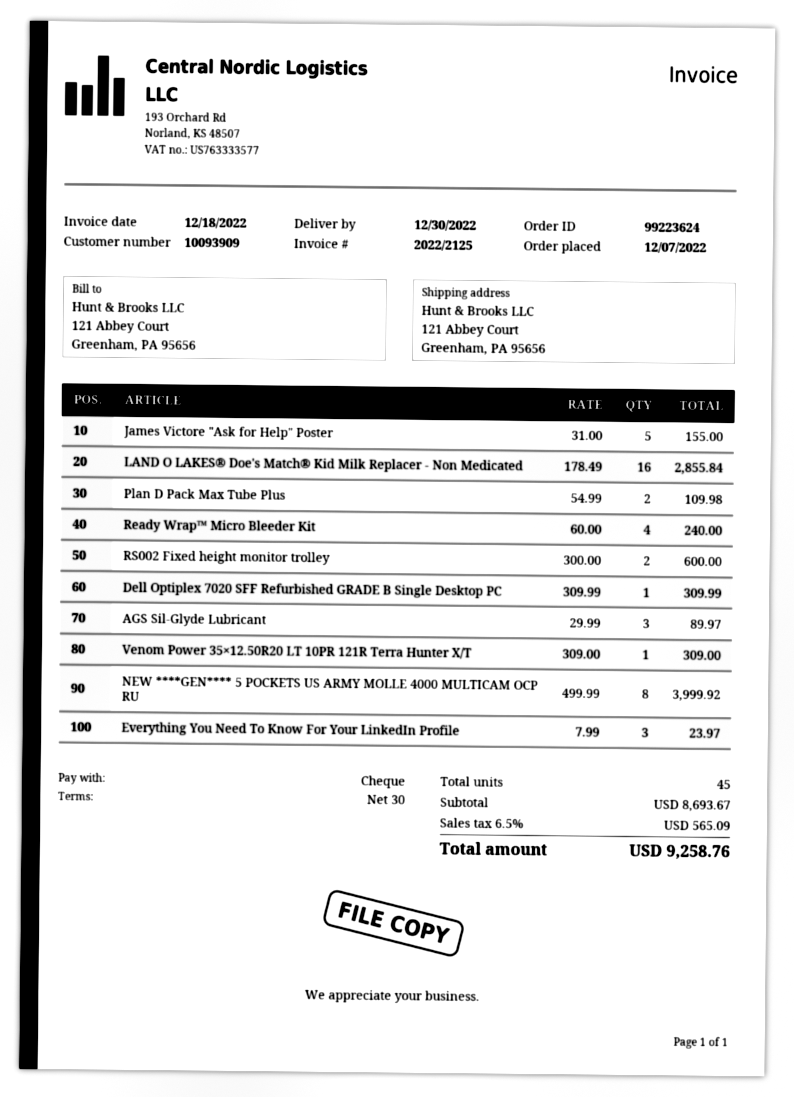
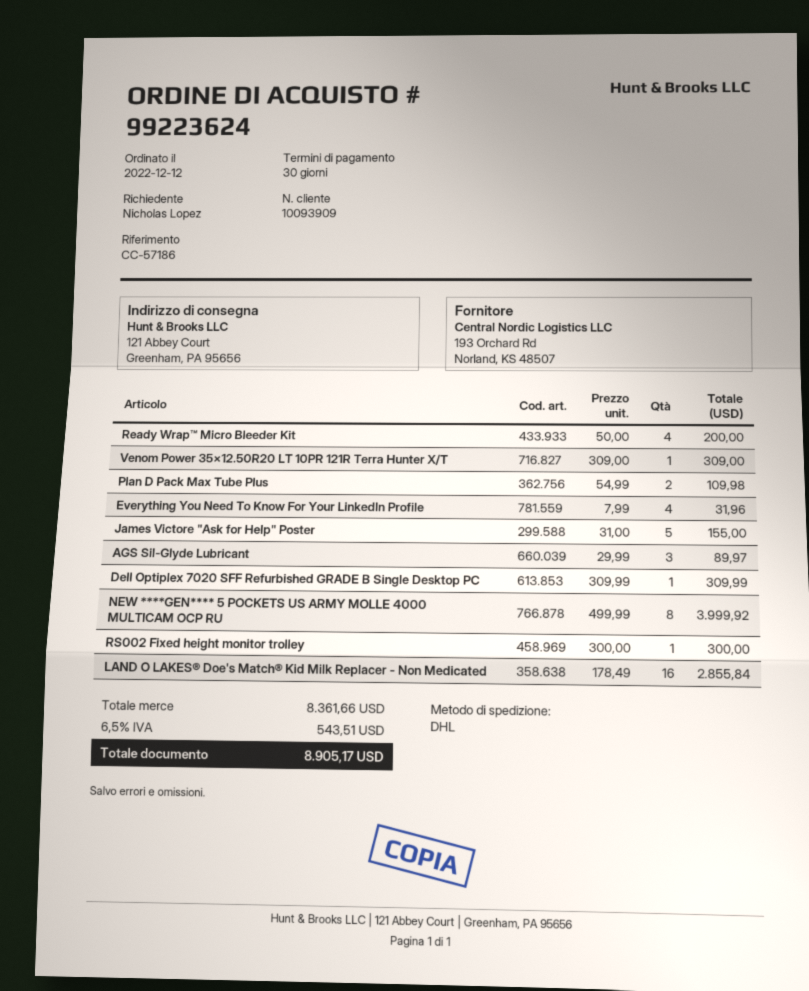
order date: 2022-12-07 -> 2022-12-12
Ready Wrap™ Micro Bleeder Kit: 4 x 60.00 = 240.00 -> 4 x 50.00 = 200.00
RS002 Fixed height monitor trolley: 2 x 300.00 = 600.00 -> 1 x 300.00 = 300.00
Everything You Need To Know For Your LinkedIn Profile: 3 x 7.99 = 23.97 -> 4 x 7.99 = 31.96
subtotal: 8693.67 -> 8361.66
tax: 6.5% = 565.09 -> 6.5% = 543.51
total: 9258.76 -> 8905.17

